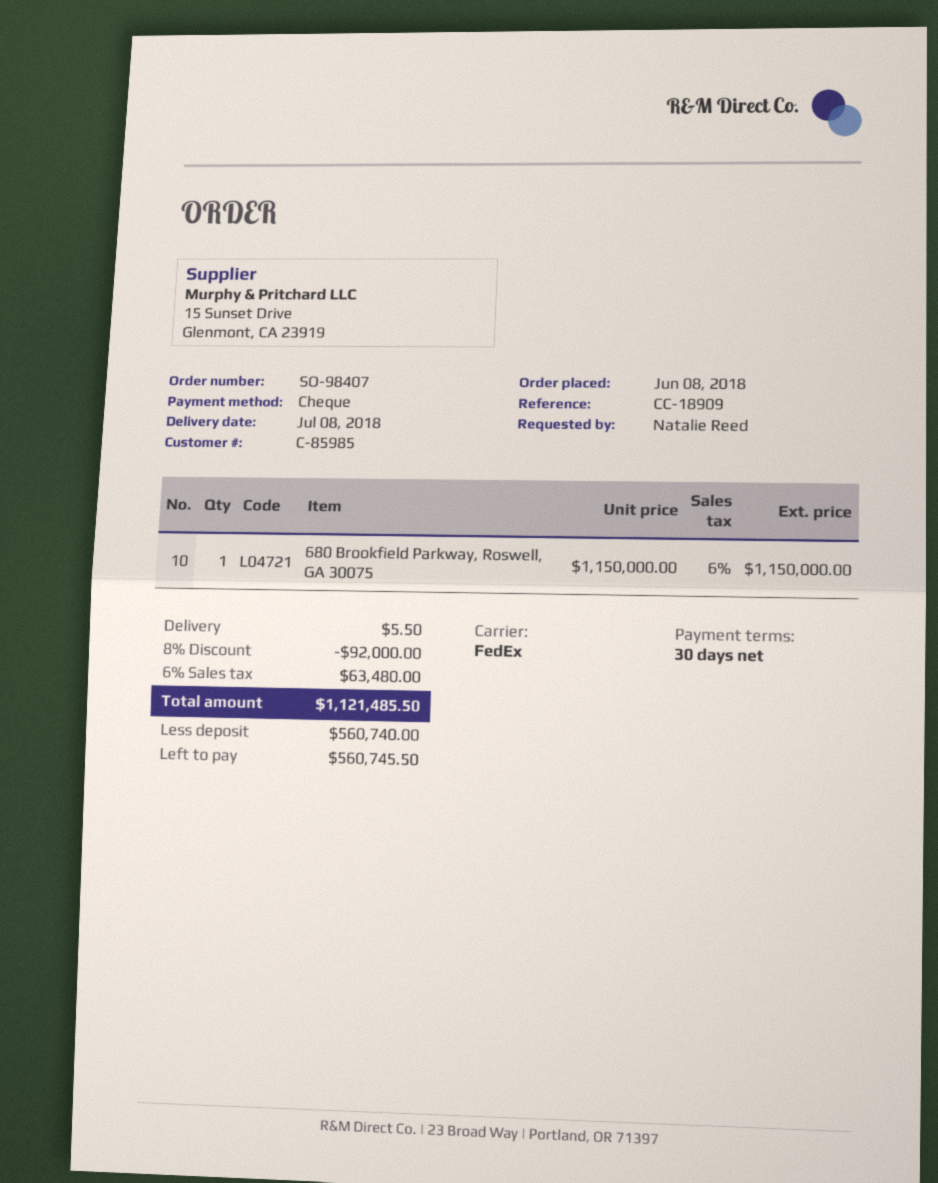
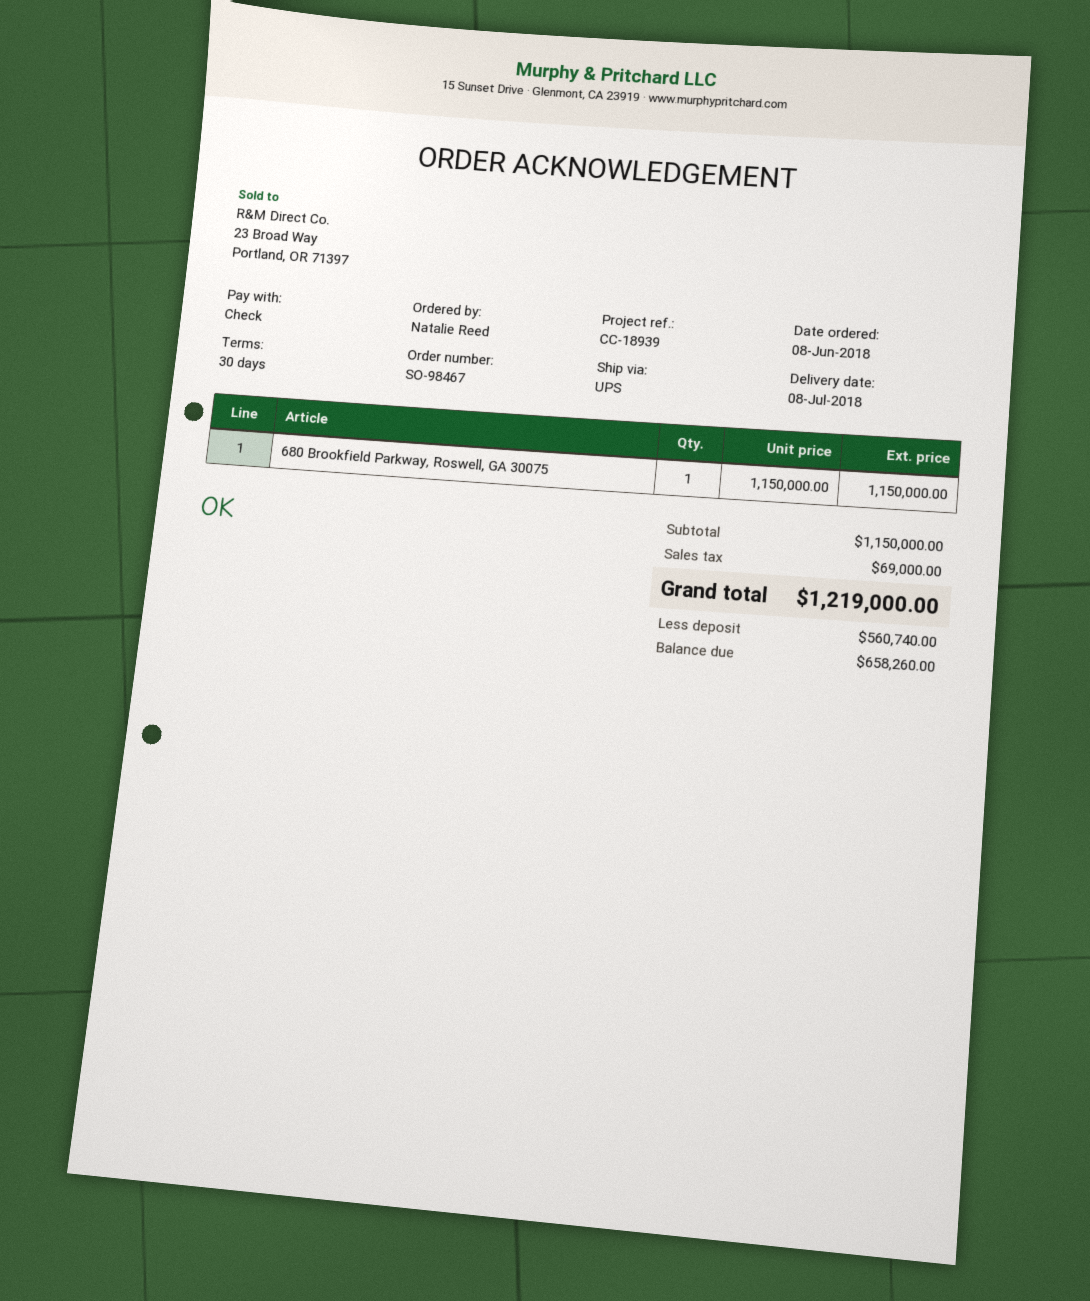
order number: SO-98407 -> SO-98467
reference: CC-18909 -> CC-18939
shipping method: FedEx -> UPS
discount: 8% = 92000.00 -> none
shipping: 5.50 -> none
tax: 63480.00 -> 69000.00
total: 1121485.50 -> 1219000.00
balance: 560745.50 -> 658260.00

